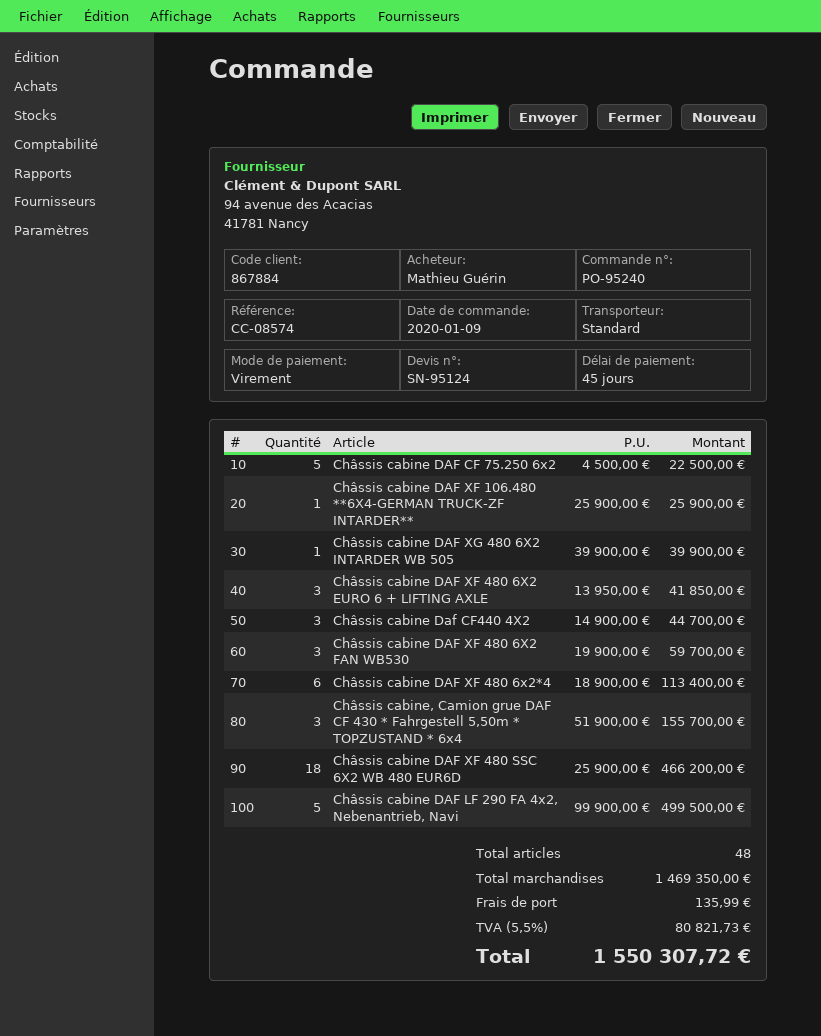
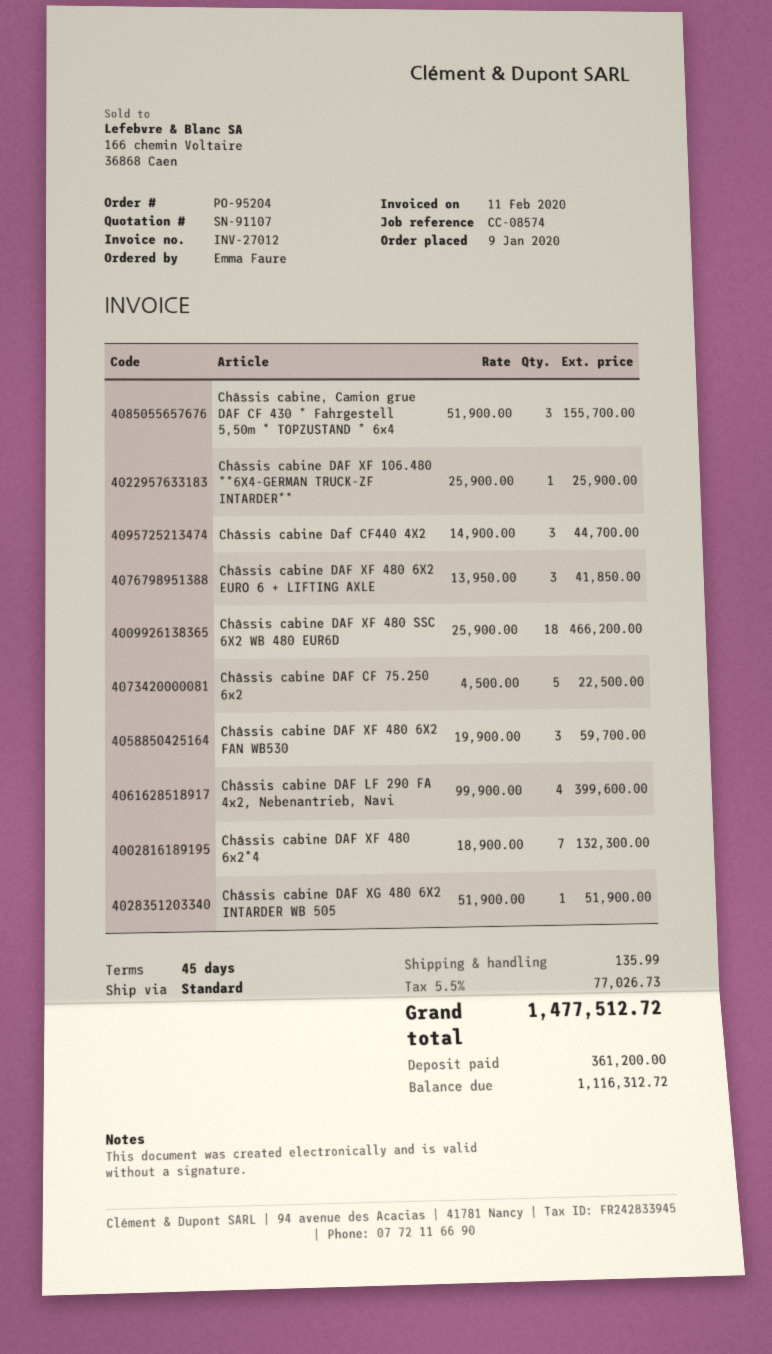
quote number: SN-95124 -> SN-91107
order number: PO-95240 -> PO-95204
ordered by: Mathieu Guérin -> Emma Faure
Châssis cabine DAF XG 480 6X2 INTARDER WB 505: 1 x 39900.00 = 39900.00 -> 1 x 51900.00 = 51900.00
Châssis cabine DAF XF 480 6x2*4: 6 x 18900.00 = 113400.00 -> 7 x 18900.00 = 132300.00
Châssis cabine DAF LF 290 FA 4x2, Nebenantrieb, Navi: 5 x 99900.00 = 499500.00 -> 4 x 99900.00 = 399600.00
tax: 5.5% = 80821.73 -> 5.5% = 77026.73
total: 1550307.72 -> 1477512.72

